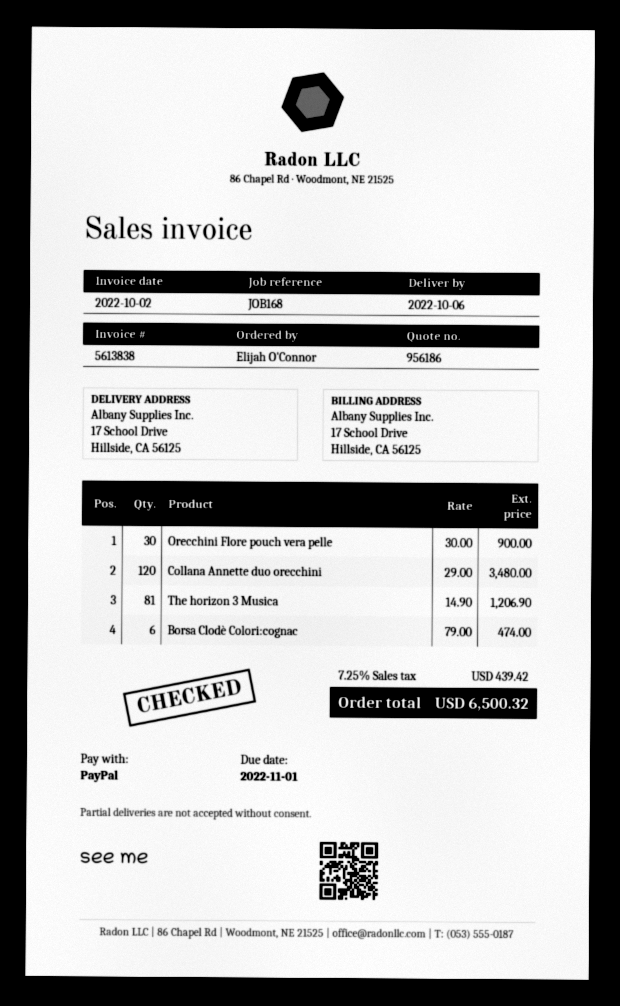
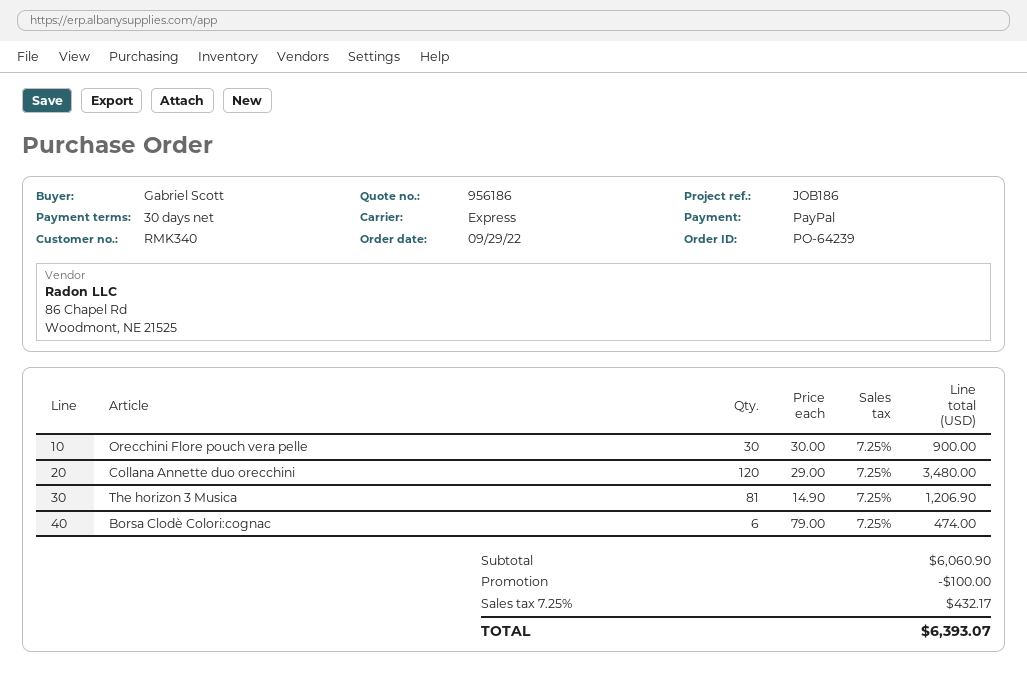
reference: JOB168 -> JOB186
ordered by: Elijah O'Connor -> Gabriel Scott
discount: none -> 100.00
tax: 7.25% = 439.42 -> 7.25% = 432.17
total: 6500.32 -> 6393.07

